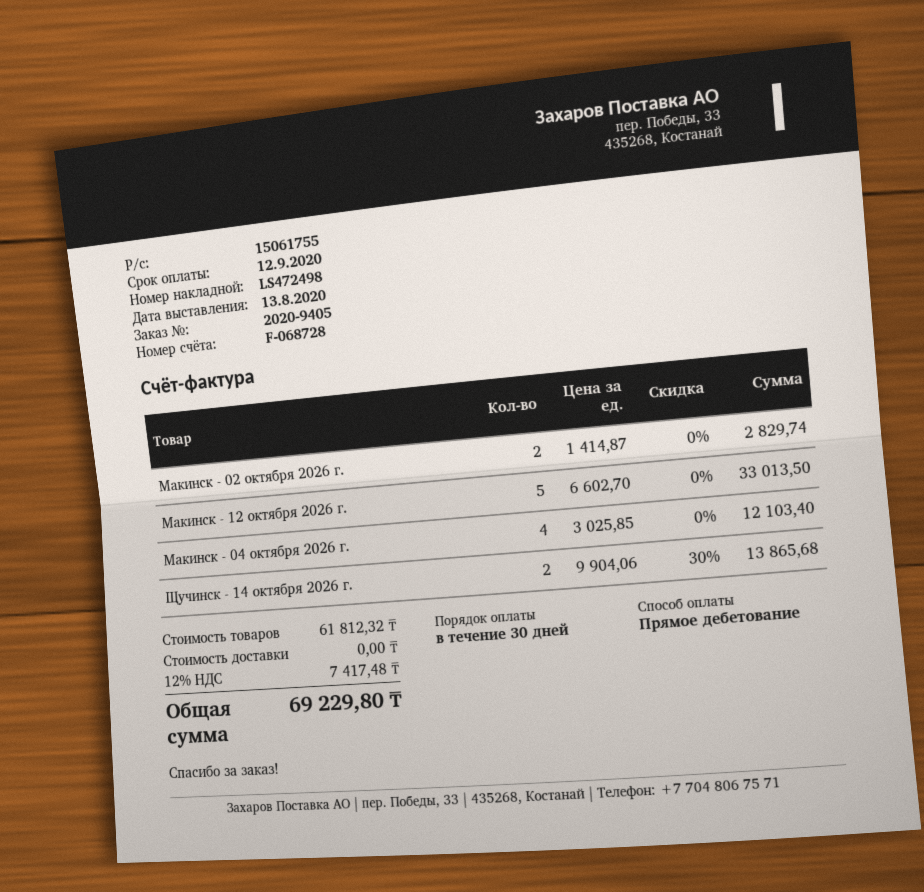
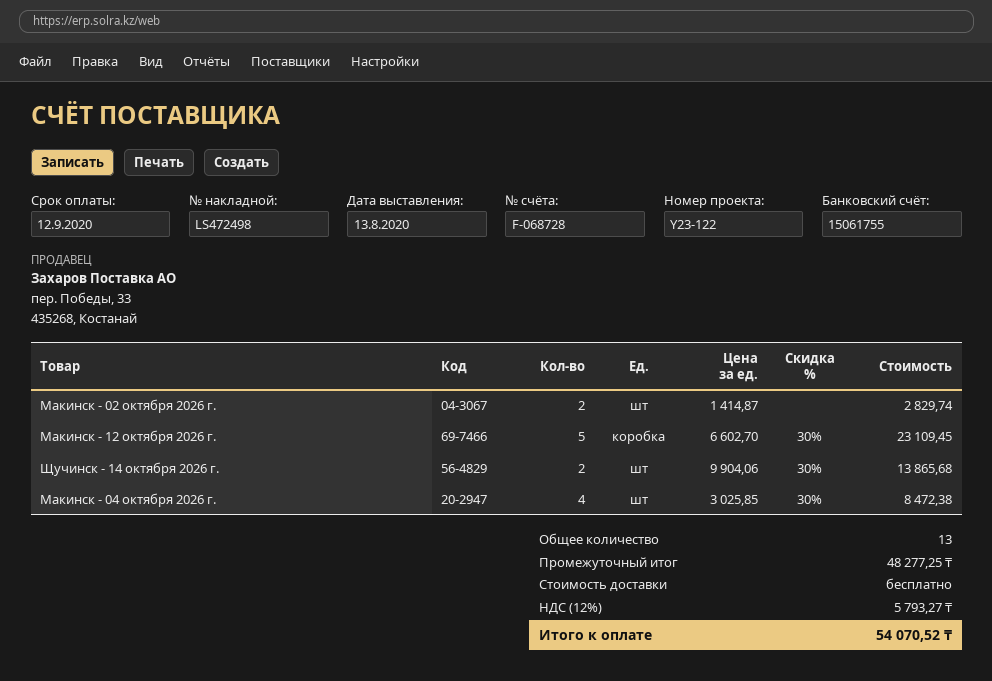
Макинск - 12 октября 2026 г.: 5 x 6602.70 = 33013.50 -> 5 x 6602.70 - 30% = 23109.45
Макинск - 04 октября 2026 г.: 4 x 3025.85 = 12103.40 -> 4 x 3025.85 - 30% = 8472.38
subtotal: 61812.32 -> 48277.25
tax: 12% = 7417.48 -> 12% = 5793.27
total: 69229.80 -> 54070.52

